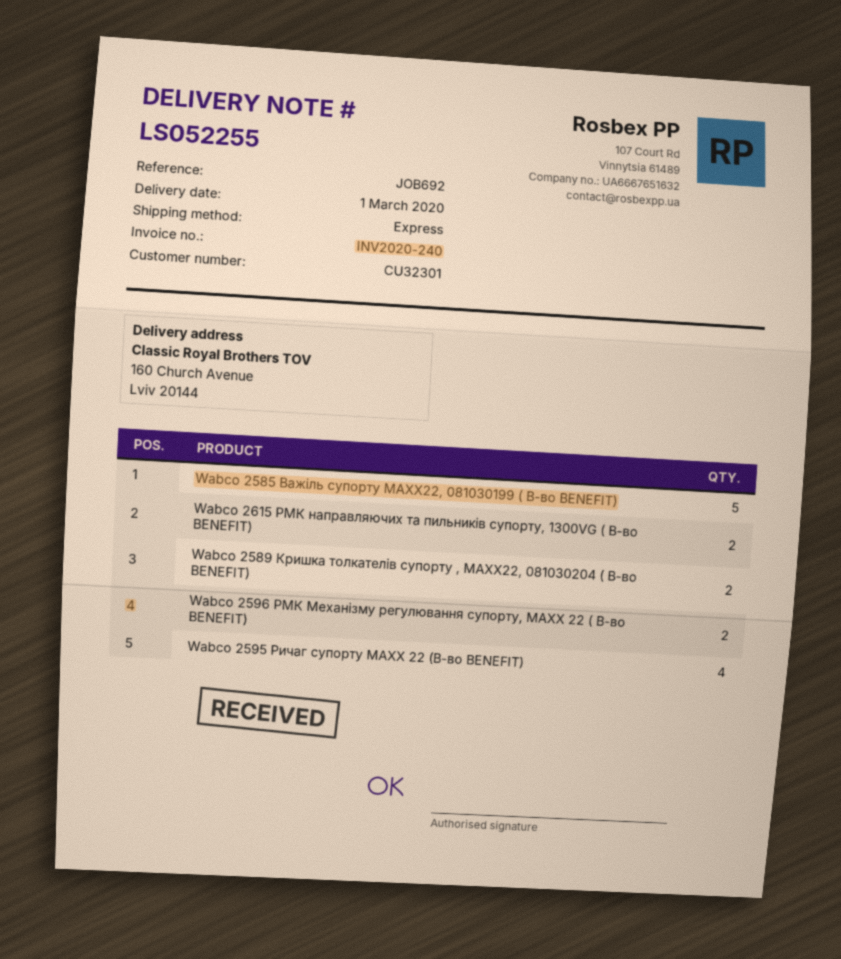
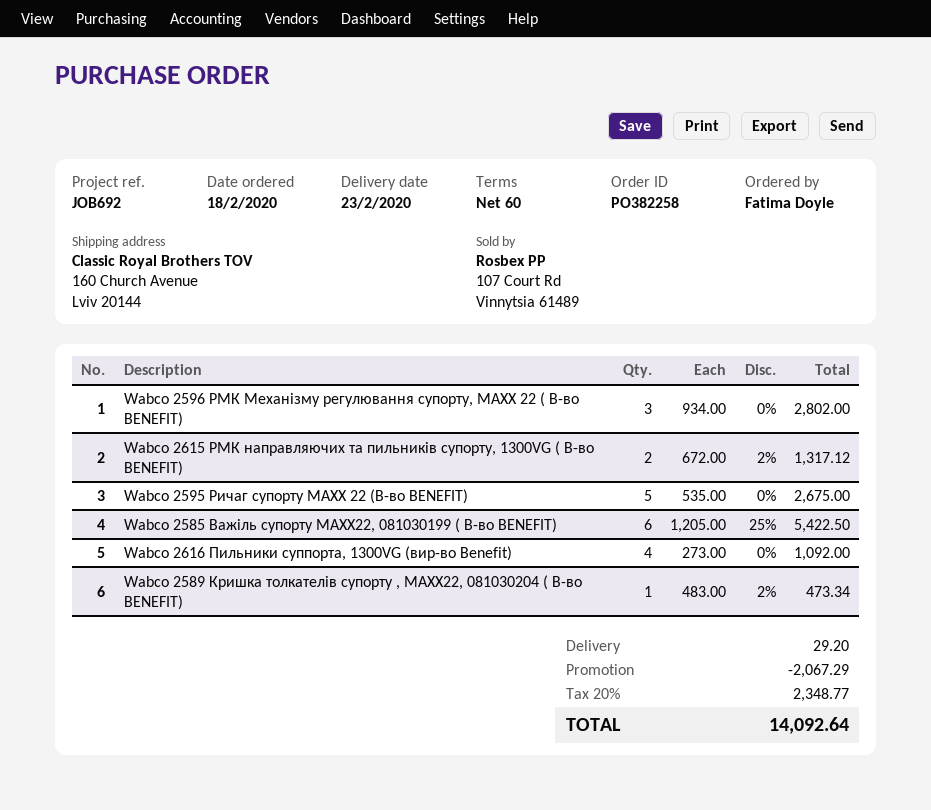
delivery date: 2020-03-01 -> 2020-02-23
Wabco 2585 Важіль супорту MAXX22, 081030199 ( В-во BENEFIT): 5 -> 6
Wabco 2589 Кришка толкателів супорту , MAXX22, 081030204 ( В-во BENEFIT): 2 -> 1
Wabco 2596 РМК Механізму регулювання супорту, MAXX 22 ( В-во BENEFIT): 2 -> 3
Wabco 2595 Ричаг супорту MAXX 22 (В-во BENEFIT): 4 -> 5
Wabco 2616 Пильники суппорта, 1300VG (вир-во Benefit): none -> 4

